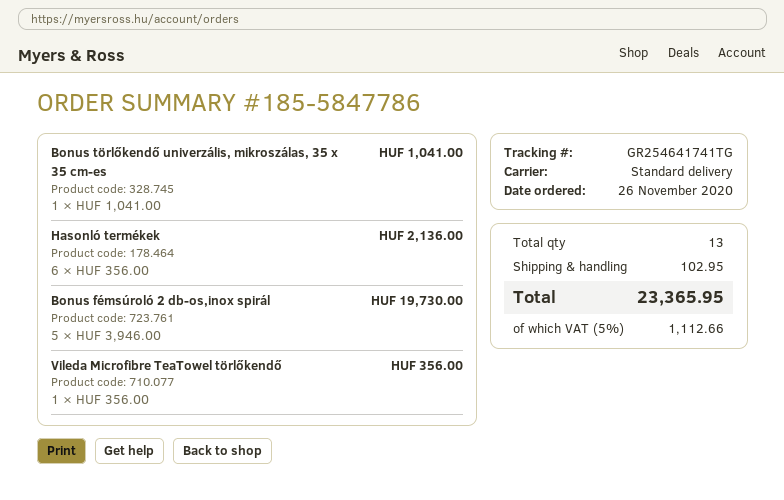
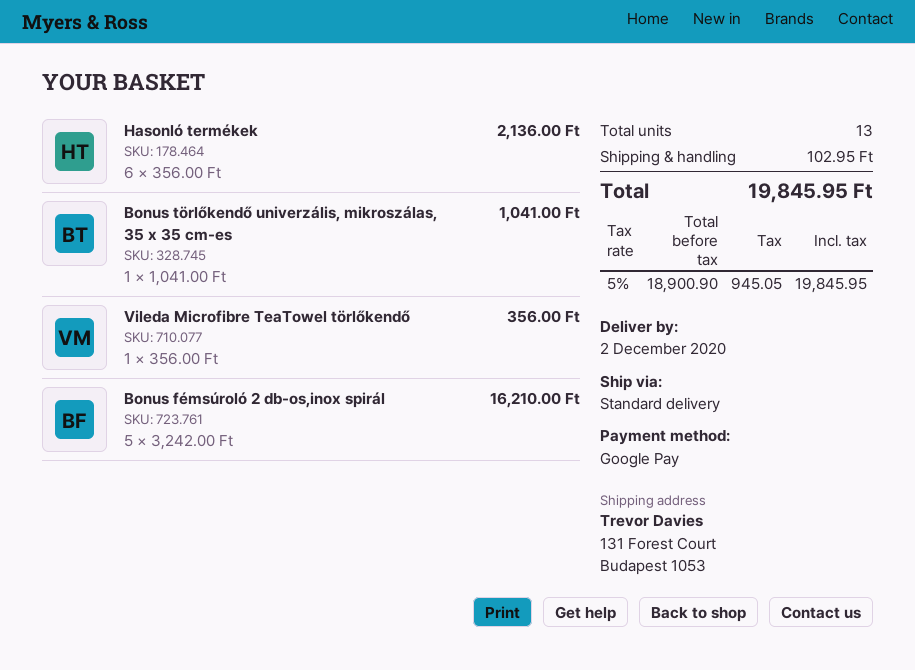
Bonus fémsúroló 2 db-os,inox spirál: 5 x 3946.00 = 19730.00 -> 5 x 3242.00 = 16210.00
tax: 5% = 1112.66 -> 5% = 945.05
total: 23365.95 -> 19845.95

